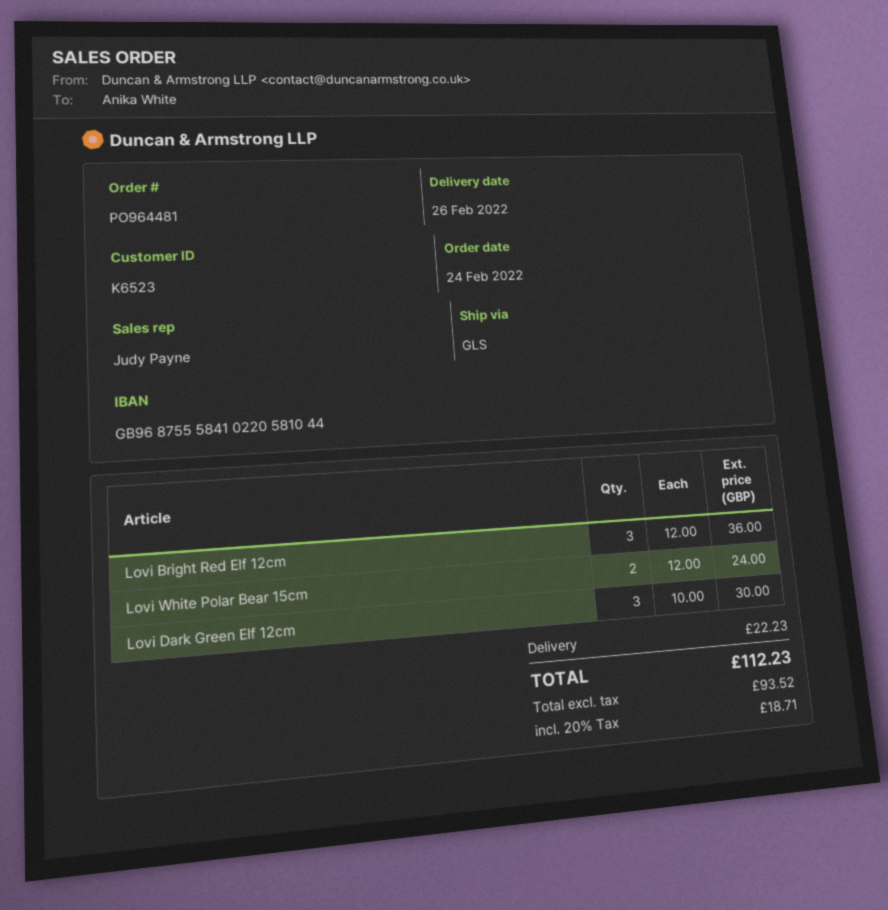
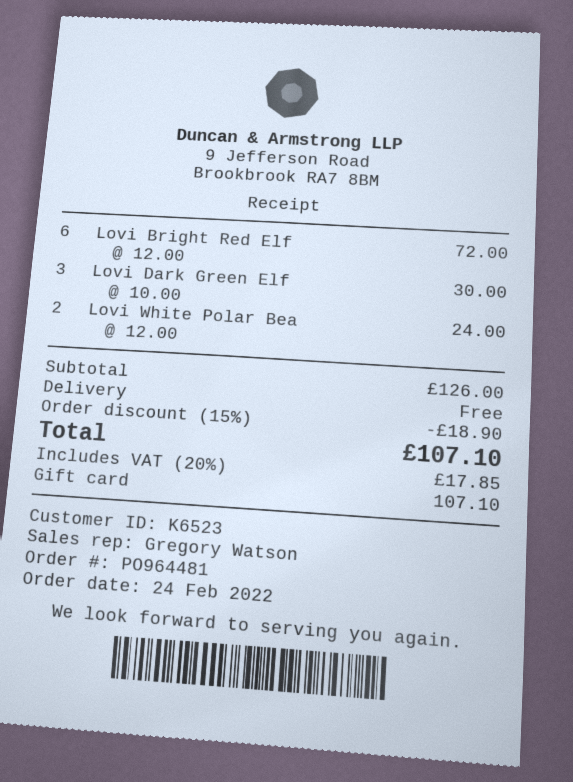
sales rep: Judy Payne -> Gregory Watson
Lovi Bright Red Elf 12cm: 3 x 12.00 = 36.00 -> 6 x 12.00 = 72.00
discount: none -> 15% = 18.90
shipping: 22.23 -> 0.00
tax: 20% = 18.71 -> 20% = 17.85
total: 112.23 -> 107.10

